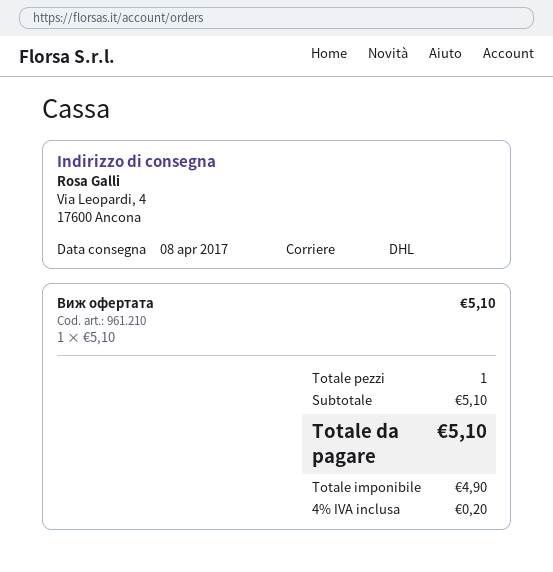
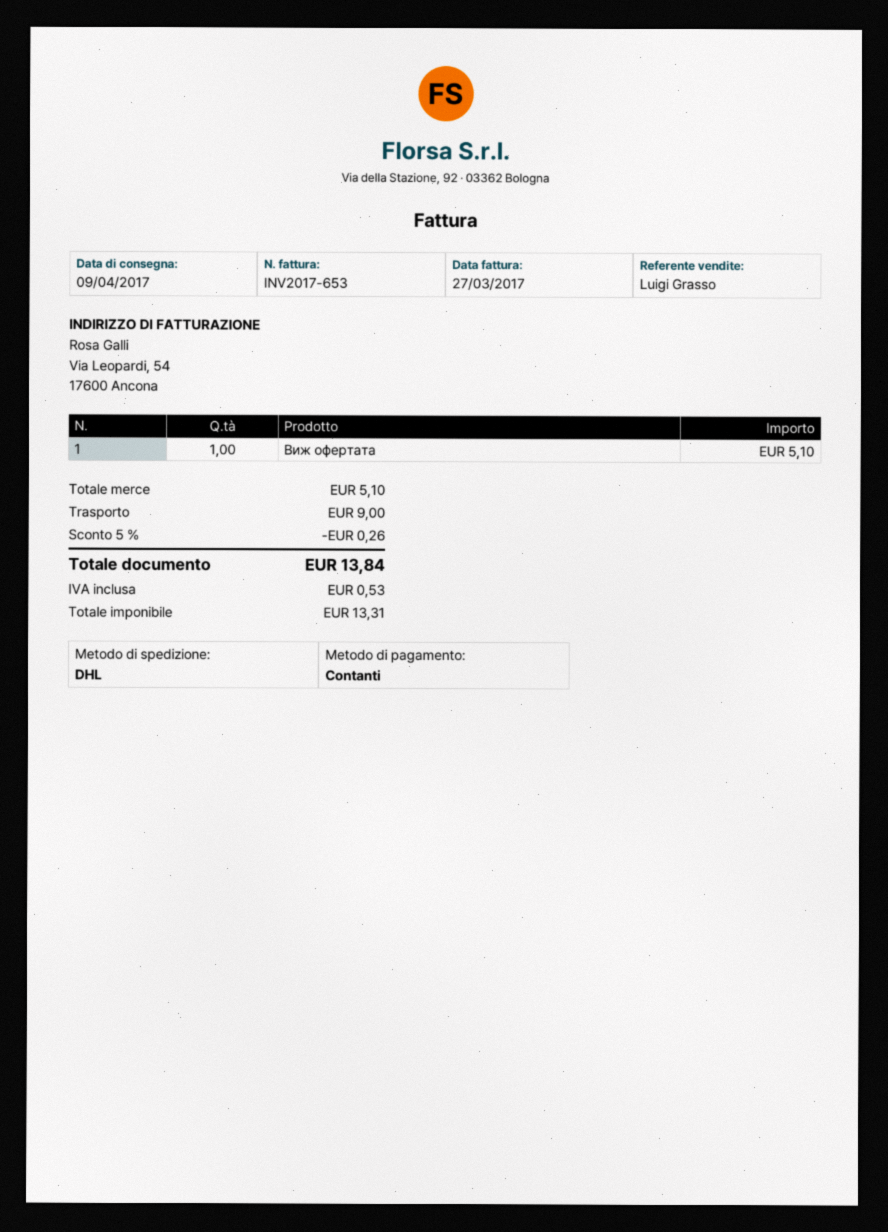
delivery date: 2017-04-08 -> 2017-04-09
discount: none -> 5% = 0.26
shipping: none -> 9.00
net: 4.90 -> 13.31
tax: 0.20 -> 0.53
total: 5.10 -> 13.84

